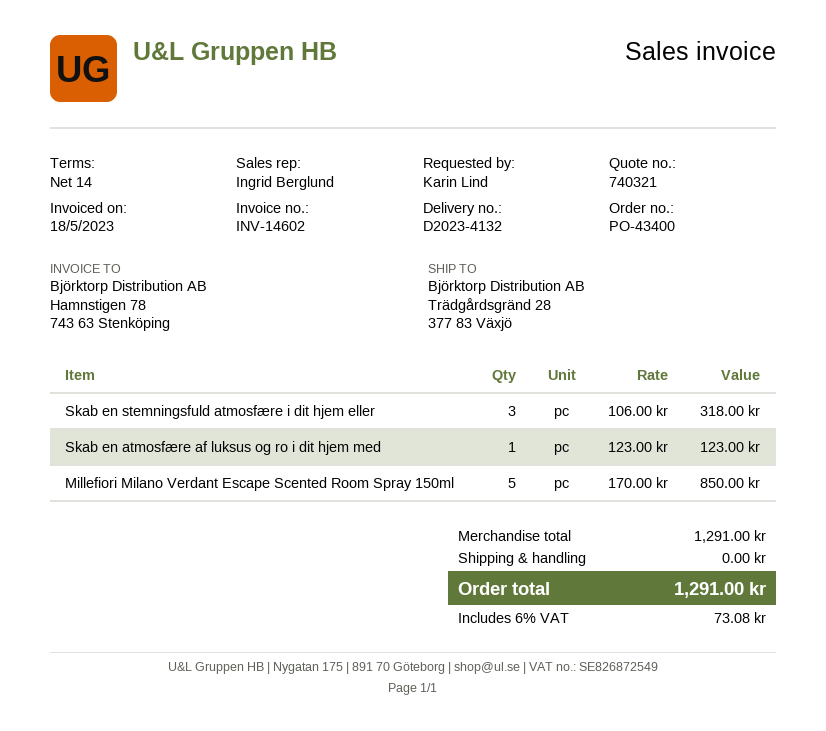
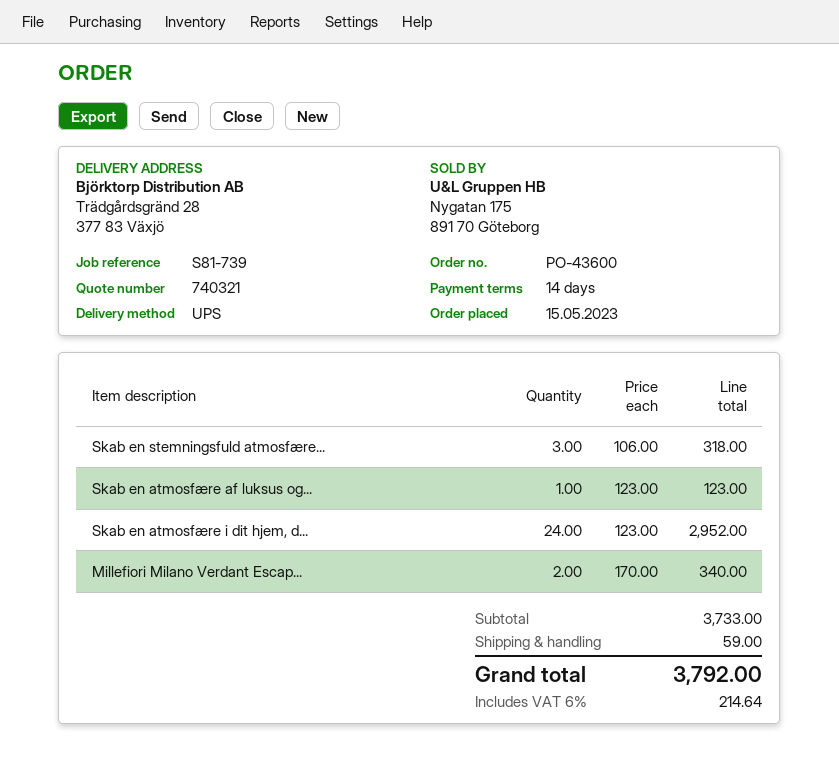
order number: PO-43400 -> PO-43600
Millefiori Milano Verdant Escape Scented Room Spray 150ml: 5 x 170.00 = 850.00 -> 2 x 170.00 = 340.00
Skab en atmosfære i dit hjem, d...: none -> 24 x 123.00 = 2952.00
subtotal: 1291.00 -> 3733.00
shipping: 0.00 -> 59.00
tax: 6% = 73.08 -> 6% = 214.64
total: 1291.00 -> 3792.00

